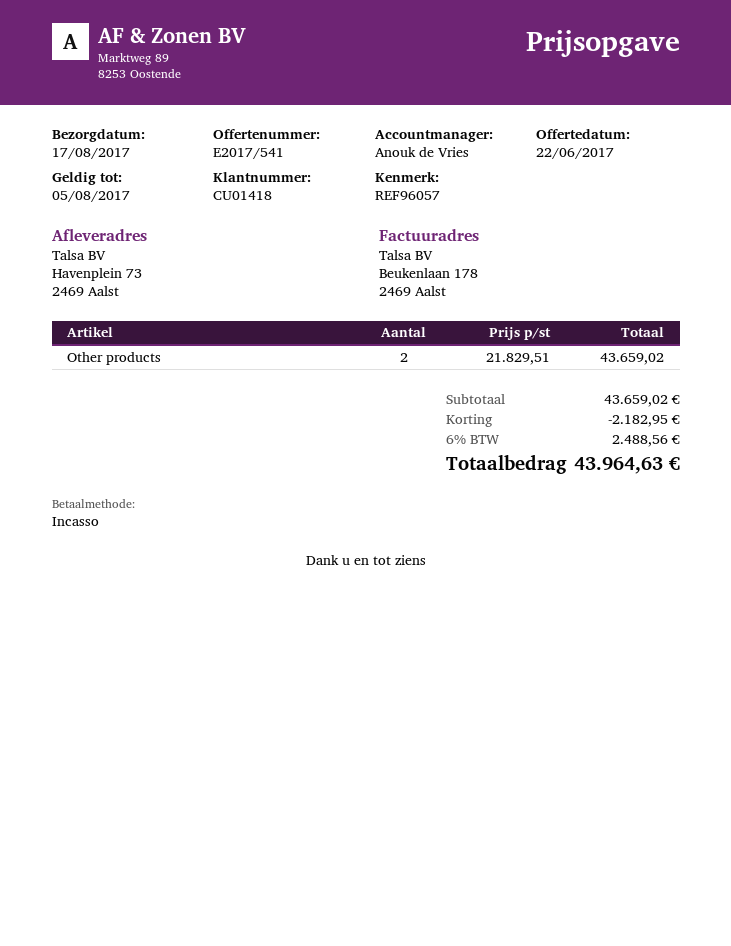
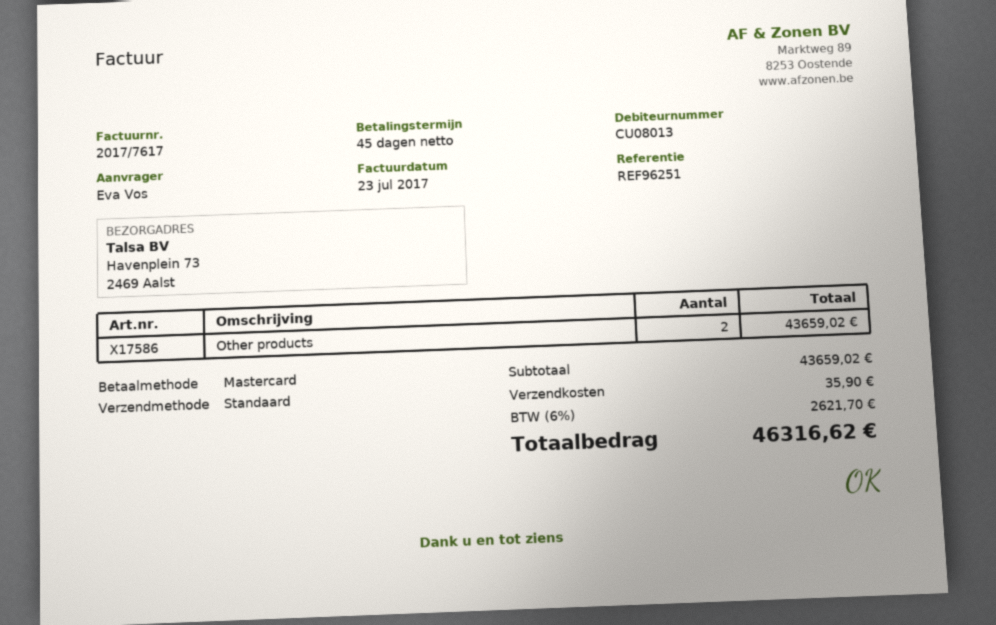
customer number: CU01418 -> CU08013
reference: REF96057 -> REF96251
payment method: direct debit -> Mastercard
discount: 2182.95 -> none
shipping: none -> 35.90
tax: 6% = 2488.56 -> 6% = 2621.70
total: 43964.63 -> 46316.62

